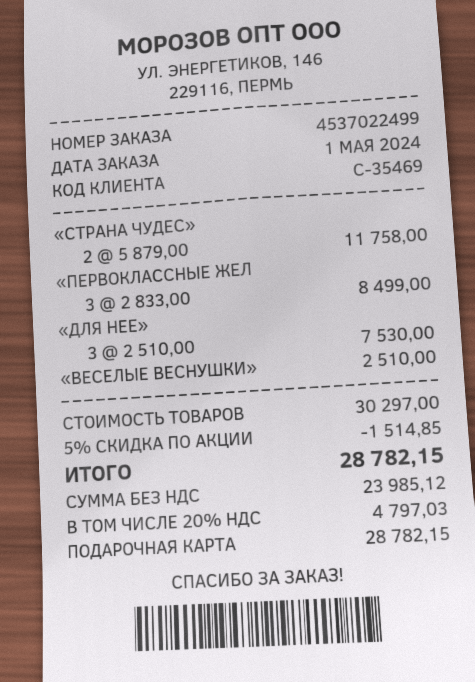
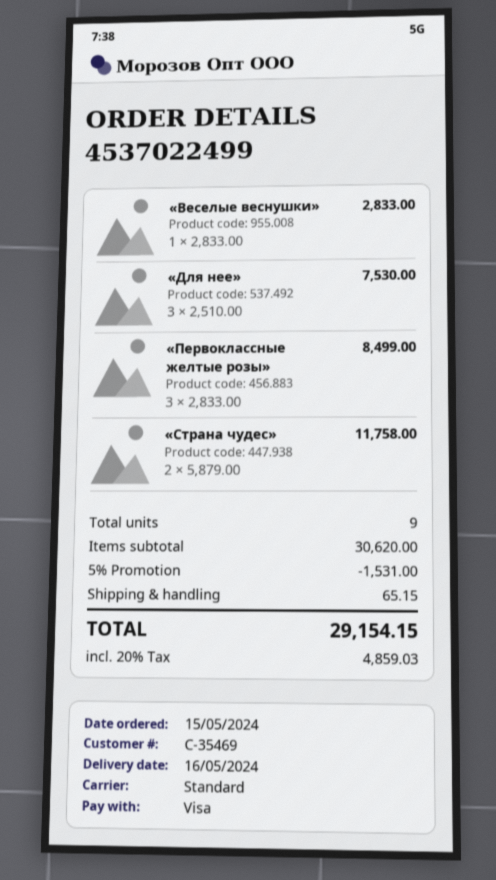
order date: 2024-05-01 -> 2024-05-15
payment method: gift card -> Visa
«ВЕСЕЛЫЕ ВЕСНУШКИ»: 1 x 2510.00 = 2510.00 -> 1 x 2833.00 = 2833.00
subtotal: 30297.00 -> 30620.00
discount: 5% = 1514.85 -> 5% = 1531.00
shipping: none -> 65.15
tax: 20% = 4797.03 -> 20% = 4859.03
total: 28782.15 -> 29154.15

